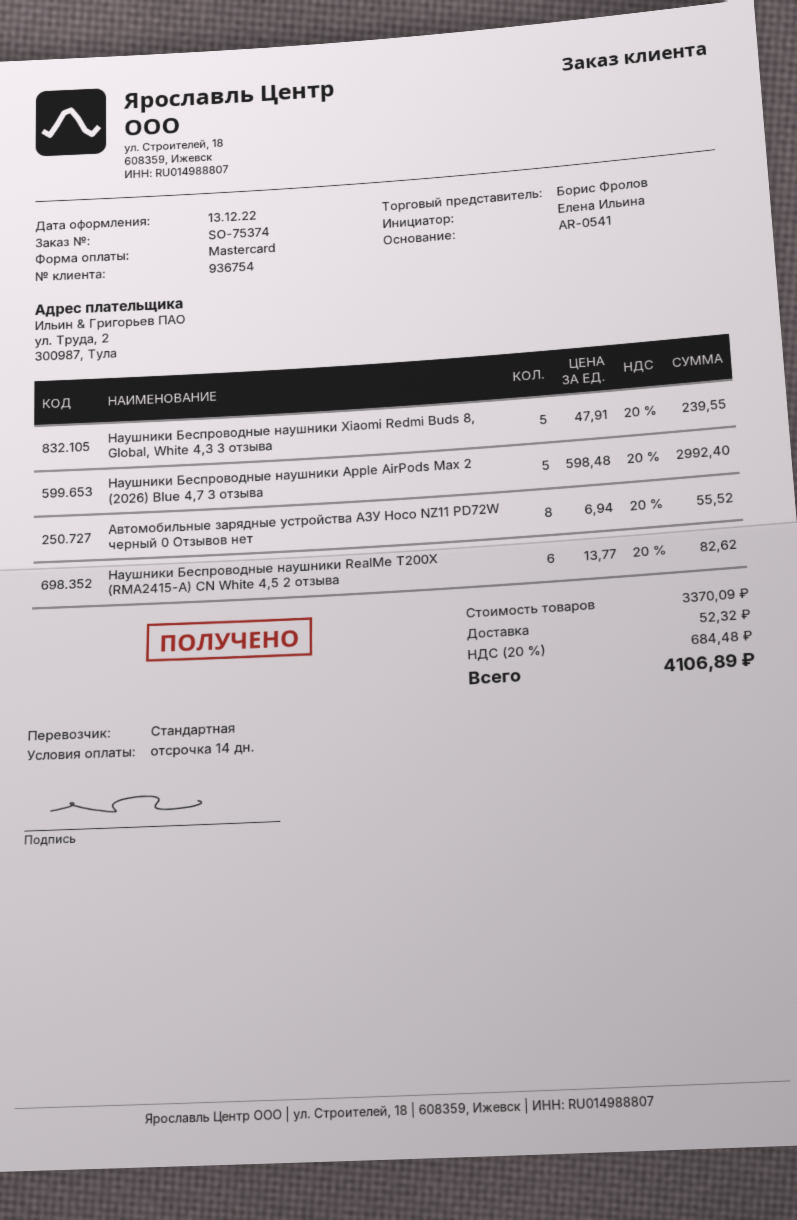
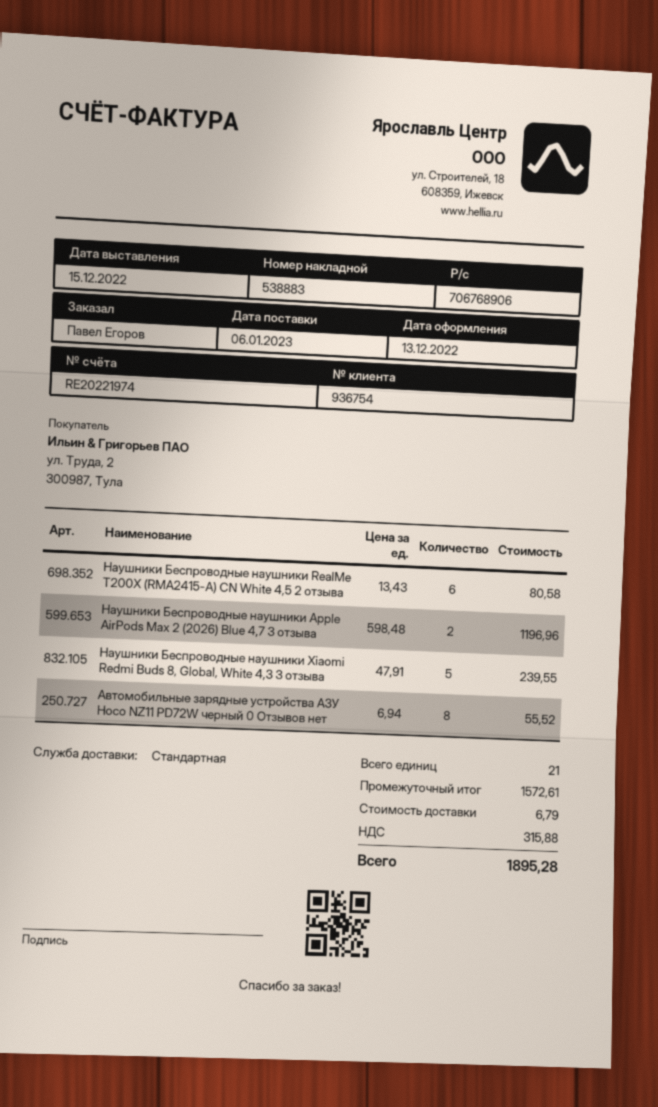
ordered by: Елена Ильина -> Павел Егоров
Наушники Беспроводные наушники Apple AirPods Max 2 (2026) Blue 4,7 3 отзыва: 5 x 598.48 = 2992.40 -> 2 x 598.48 = 1196.96
Наушники Беспроводные наушники RealMe T200X (RMA2415-A) CN White 4,5 2 отзыва: 6 x 13.77 = 82.62 -> 6 x 13.43 = 80.58
subtotal: 3370.09 -> 1572.61
shipping: 52.32 -> 6.79
tax: 684.48 -> 315.88
total: 4106.89 -> 1895.28

